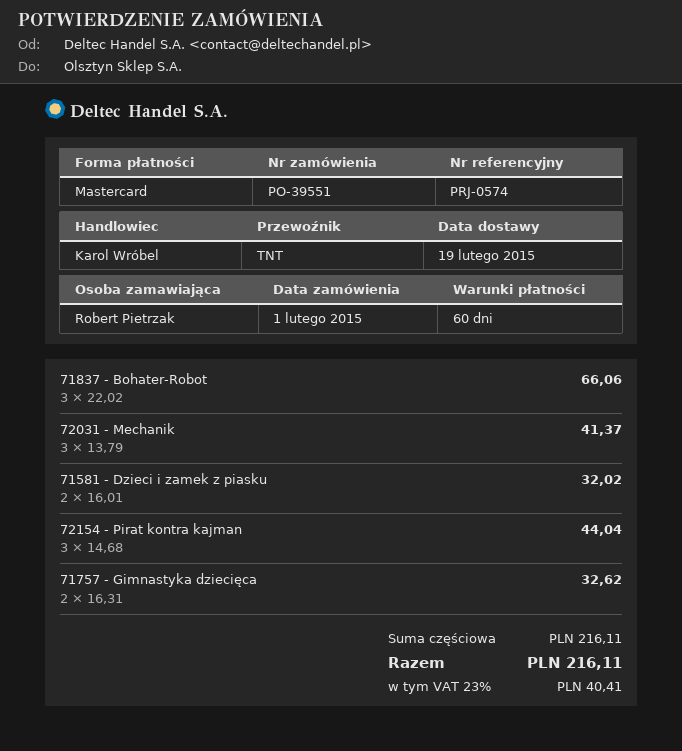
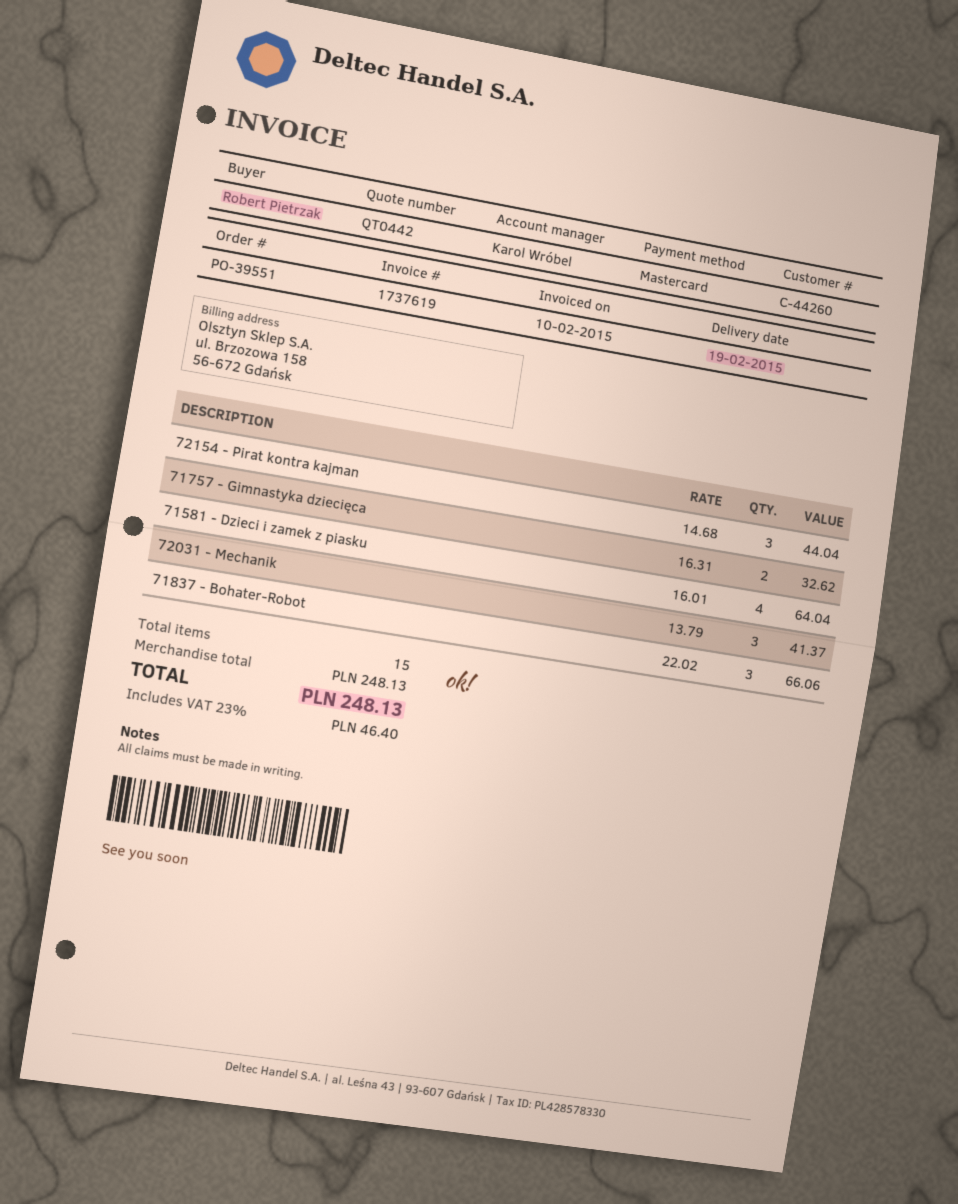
71581 - Dzieci i zamek z piasku: 2 x 16.01 = 32.02 -> 4 x 16.01 = 64.04
subtotal: 216.11 -> 248.13
tax: 23% = 40.41 -> 23% = 46.40
total: 216.11 -> 248.13

